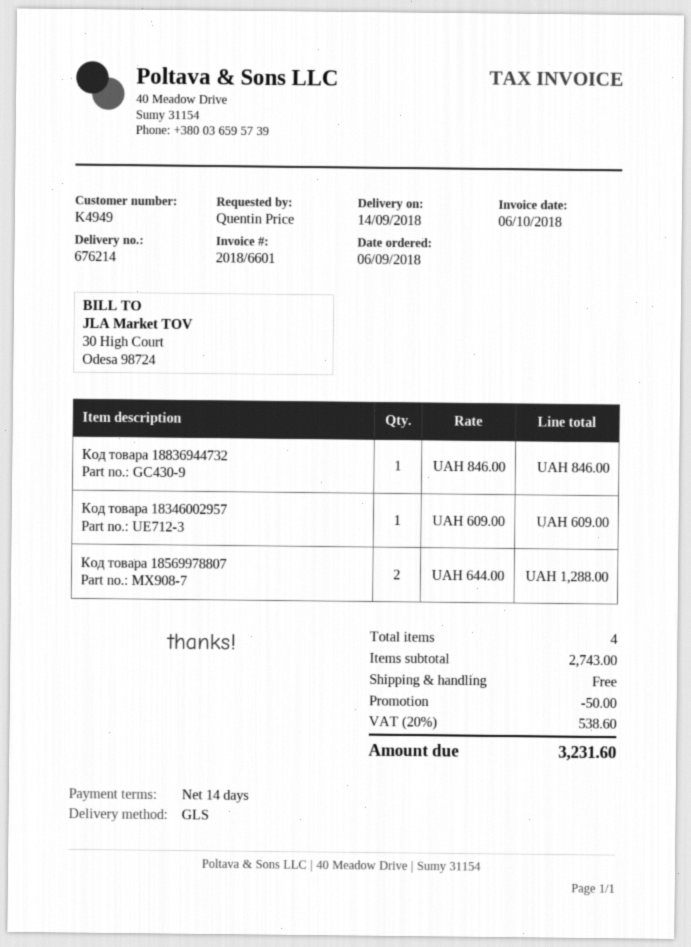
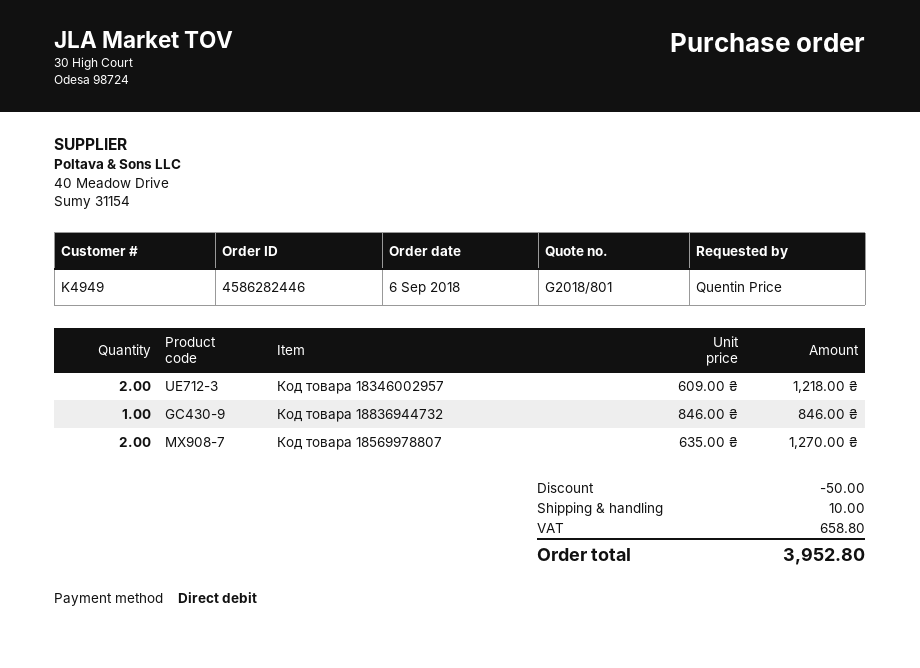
Код товара 18346002957: 1 x 609.00 = 609.00 -> 2 x 609.00 = 1218.00
Код товара 18569978807: 2 x 644.00 = 1288.00 -> 2 x 635.00 = 1270.00
shipping: 0.00 -> 10.00
tax: 538.60 -> 658.80
total: 3231.60 -> 3952.80

